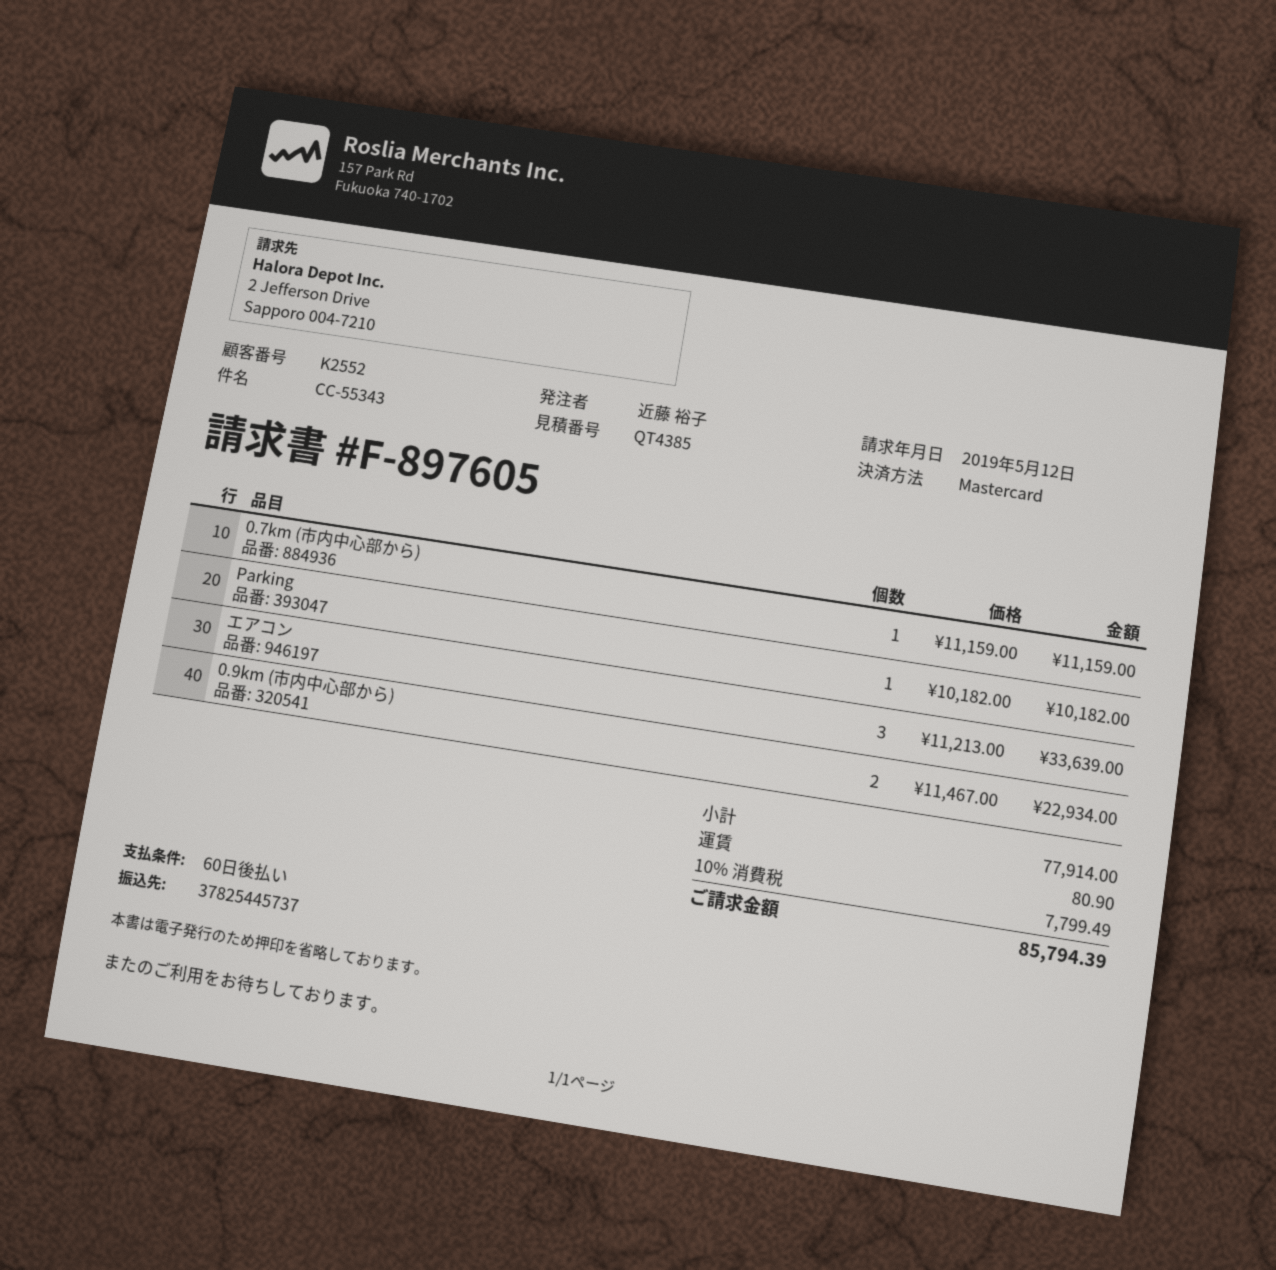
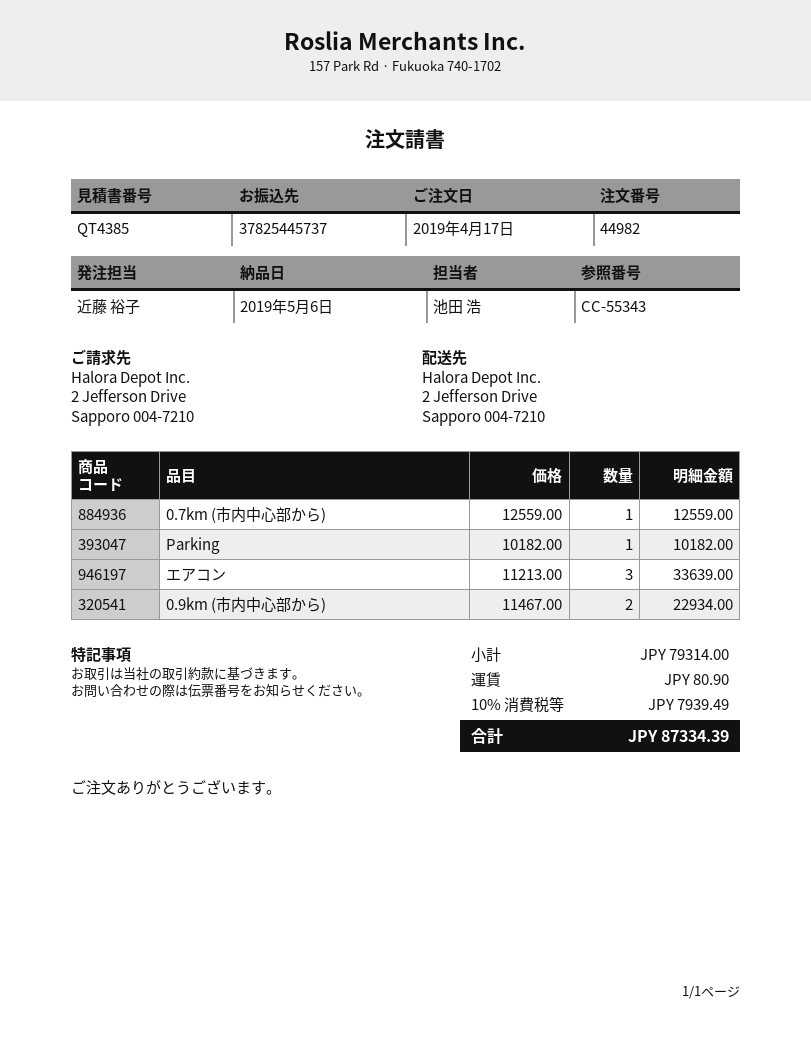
0.7km (市内中心部から): 1 x 11159.00 = 11159.00 -> 1 x 12559.00 = 12559.00
subtotal: 77914.00 -> 79314.00
tax: 10% = 7799.49 -> 10% = 7939.49
total: 85794.39 -> 87334.39

